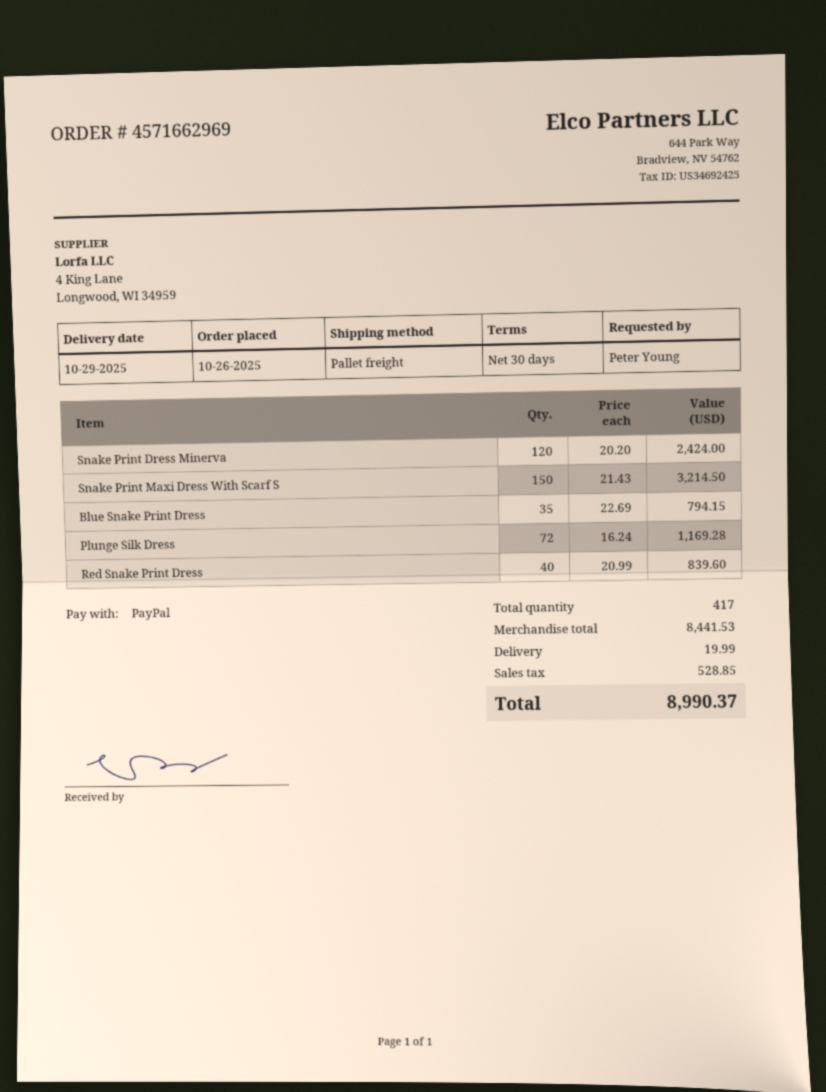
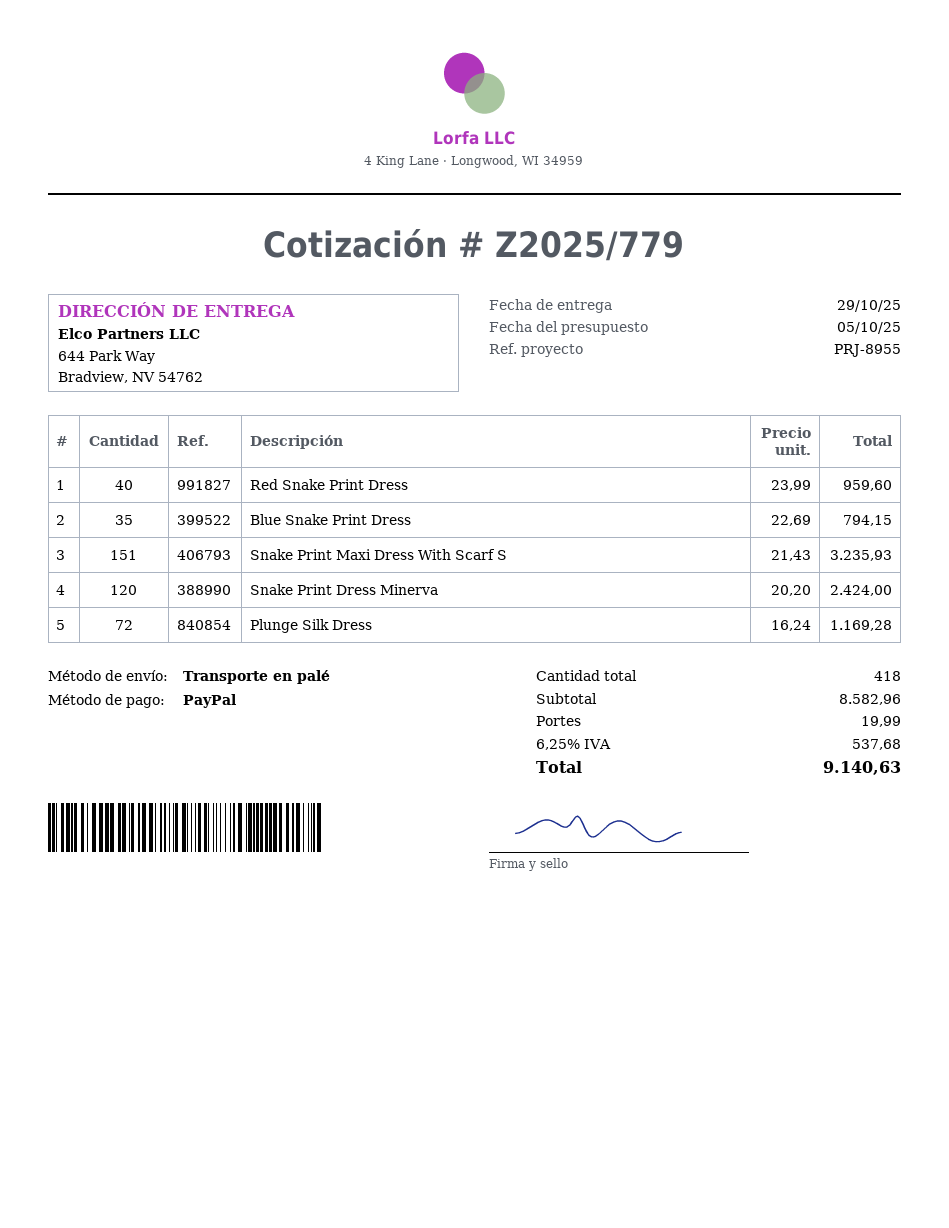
Snake Print Maxi Dress With Scarf S: 150 x 21.43 = 3214.50 -> 151 x 21.43 = 3235.93
Red Snake Print Dress: 40 x 20.99 = 839.60 -> 40 x 23.99 = 959.60
total quantity: 417 -> 418
subtotal: 8441.53 -> 8582.96
tax: 528.85 -> 537.68
total: 8990.37 -> 9140.63

